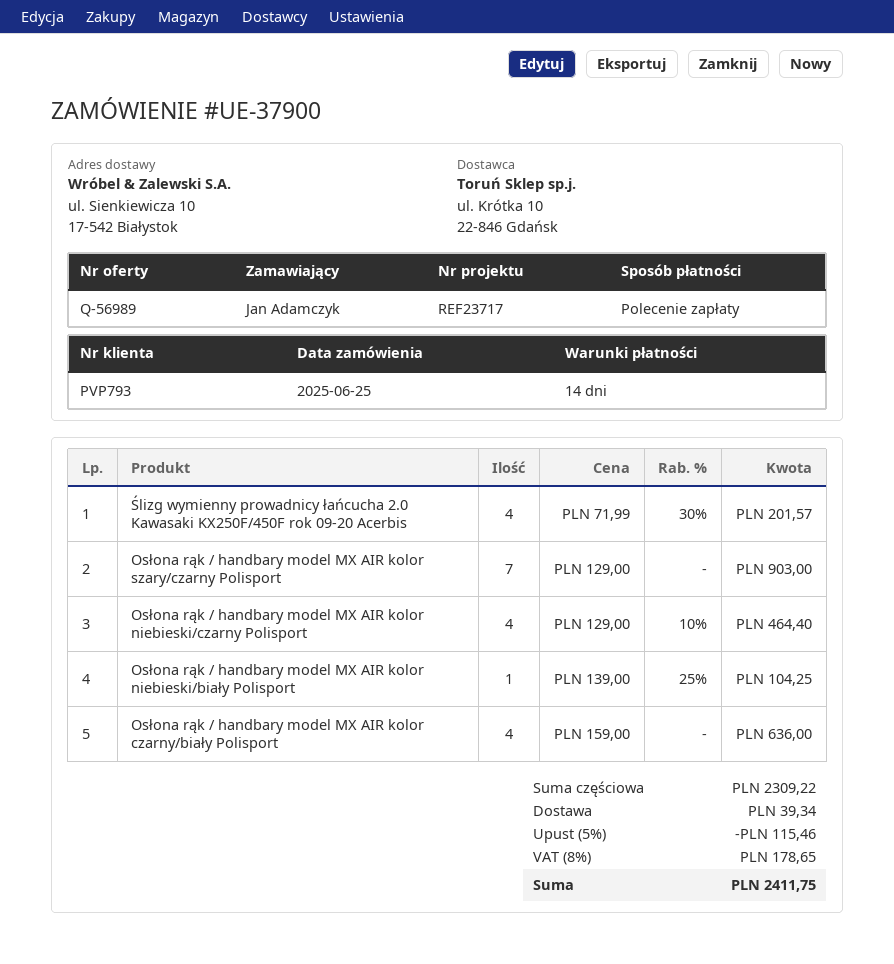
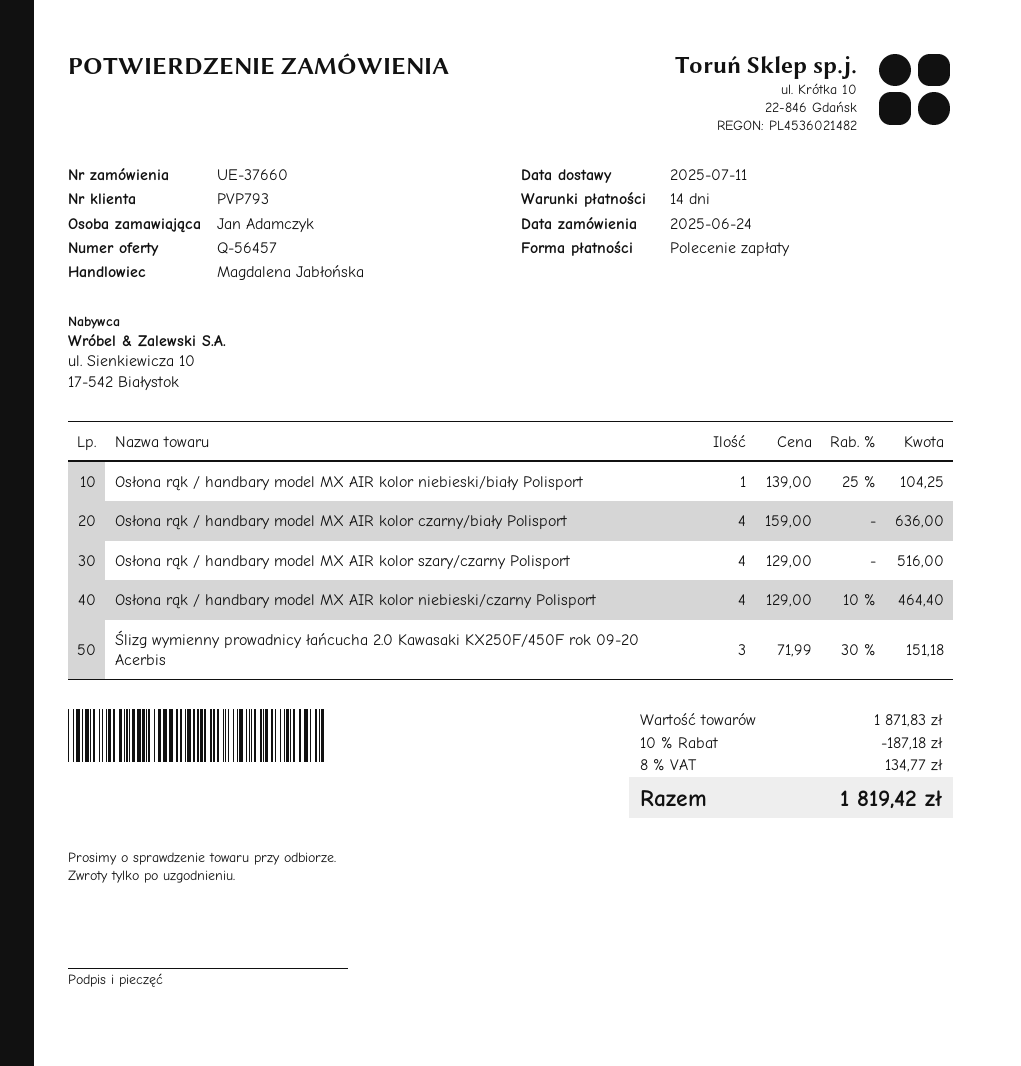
quote number: Q-56989 -> Q-56457
order number: UE-37900 -> UE-37660
order date: 2025-06-25 -> 2025-06-24
Ślizg wymienny prowadnicy łańcucha 2.0 Kawasaki KX250F/450F rok 09-20 Acerbis: 4 x 71.99 - 30% = 201.57 -> 3 x 71.99 - 30% = 151.18
Osłona rąk / handbary model MX AIR kolor szary/czarny Polisport: 7 x 129.00 = 903.00 -> 4 x 129.00 = 516.00
subtotal: 2309.22 -> 1871.83
discount: 5% = 115.46 -> 10% = 187.18
shipping: 39.34 -> none
tax: 8% = 178.65 -> 8% = 134.77
total: 2411.75 -> 1819.42

